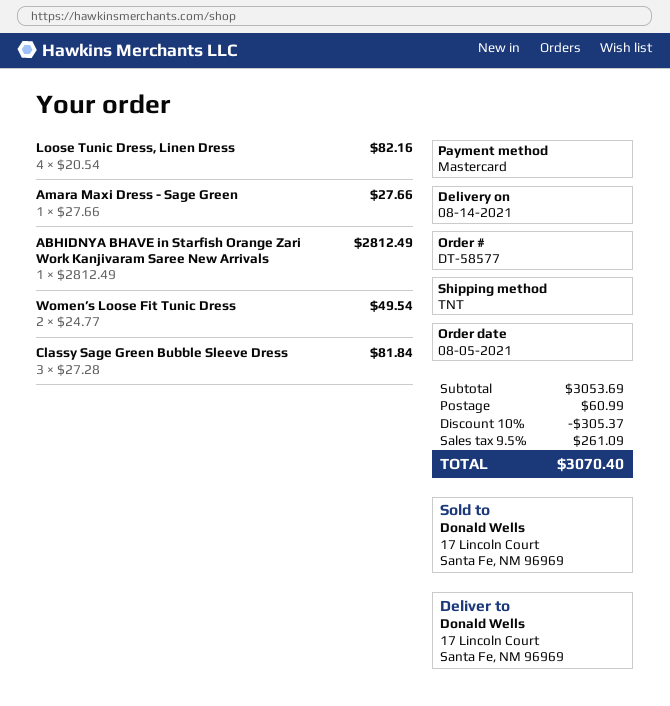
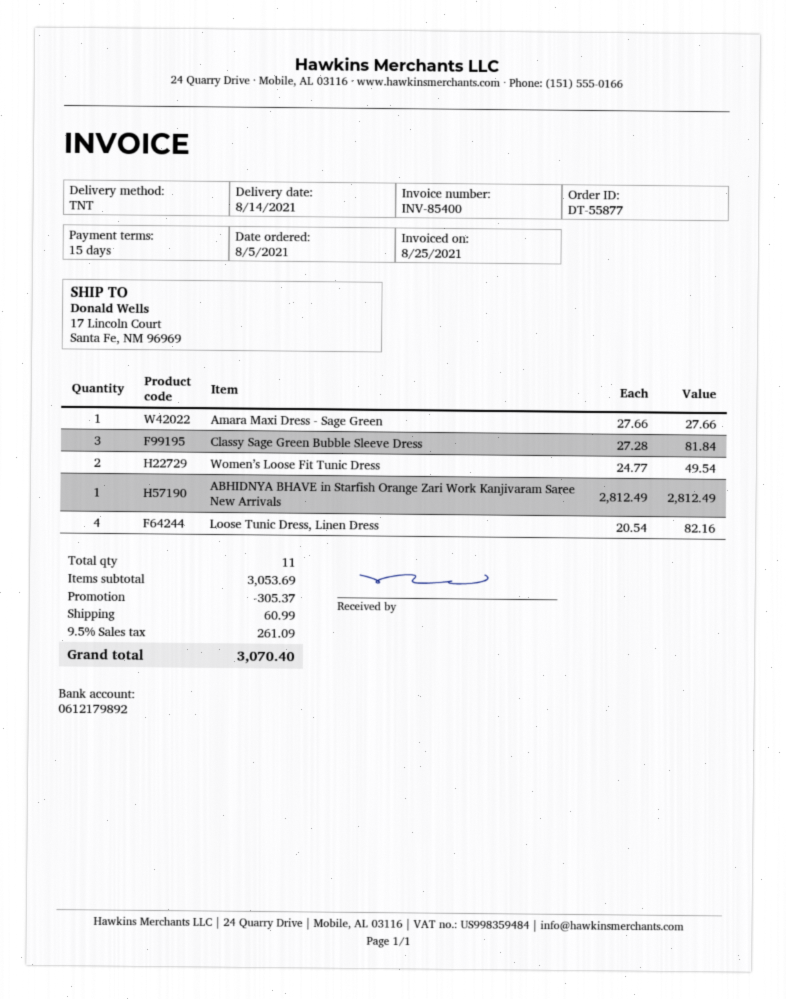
order number: DT-58577 -> DT-55877

